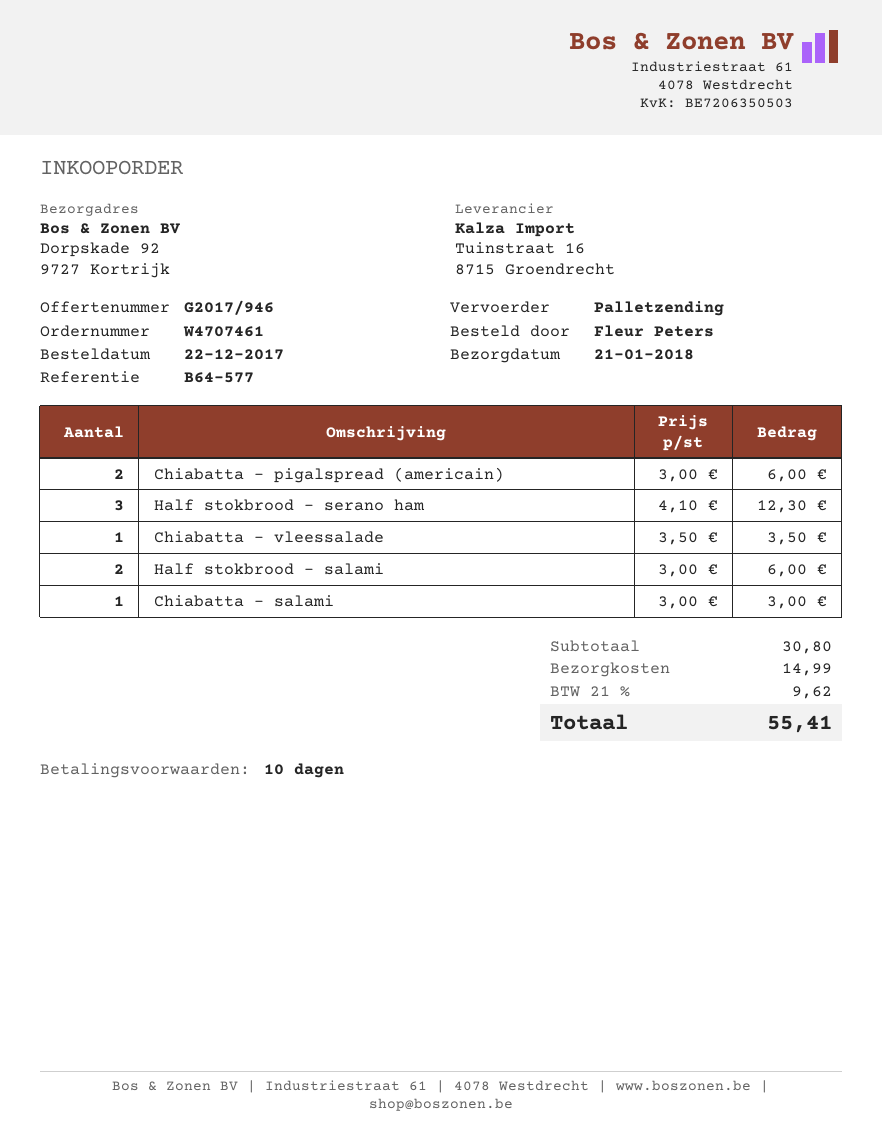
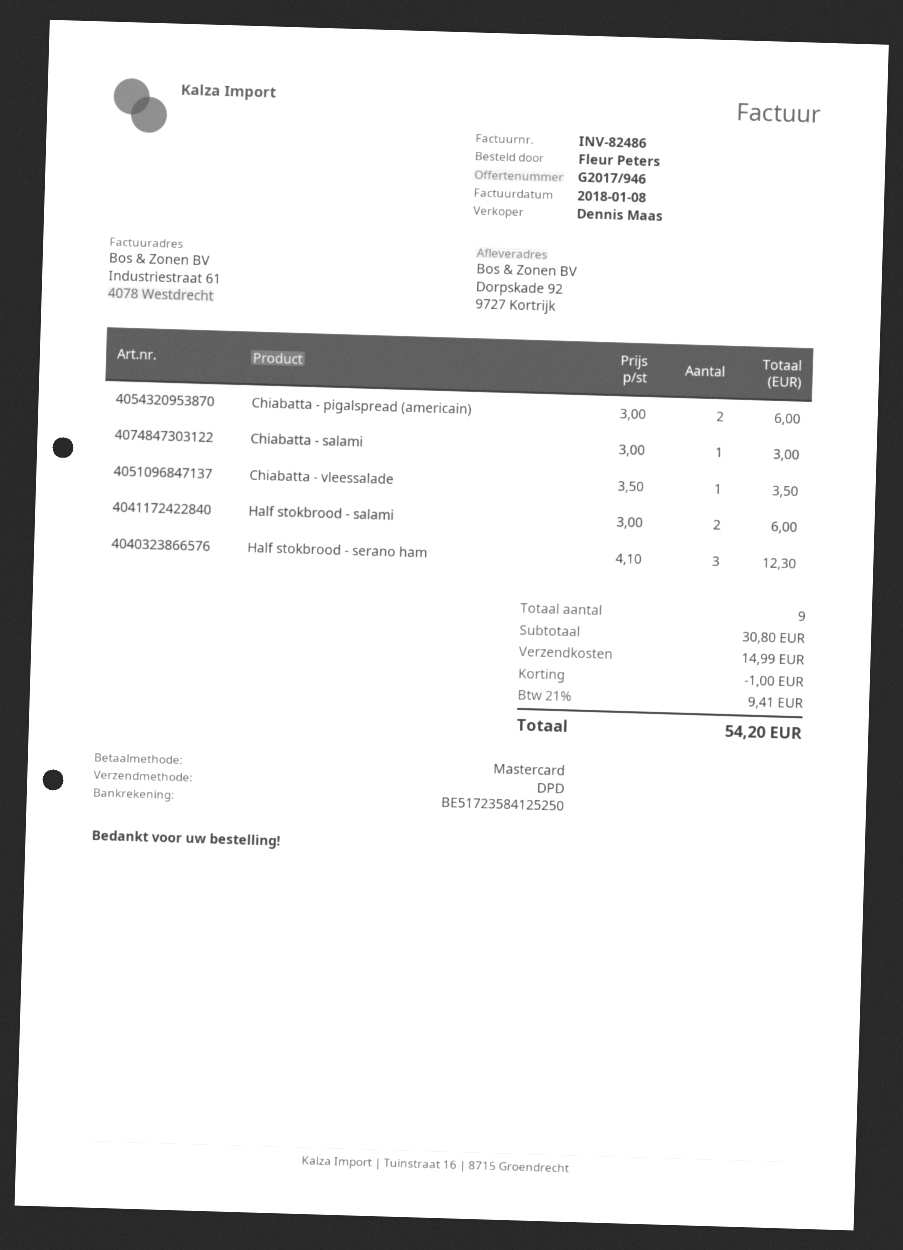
shipping method: pallet freight -> DPD
discount: none -> 1.00
tax: 21% = 9.62 -> 21% = 9.41
total: 55.41 -> 54.20

